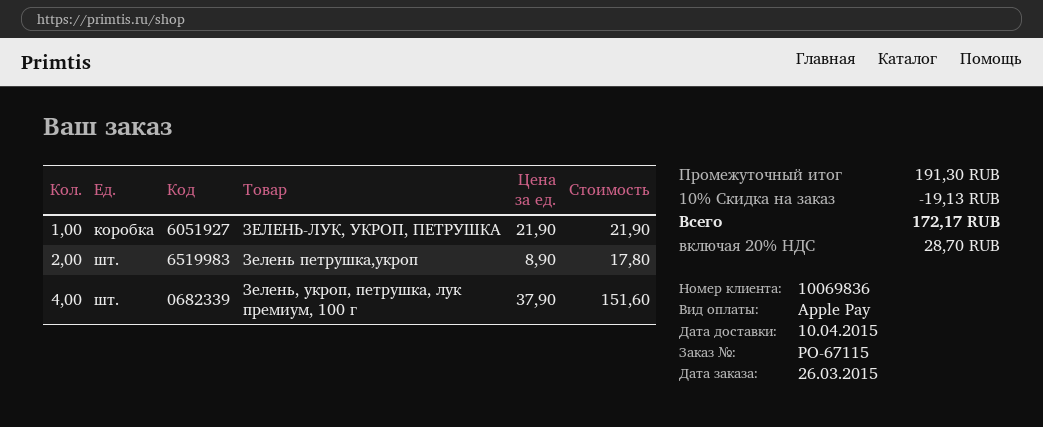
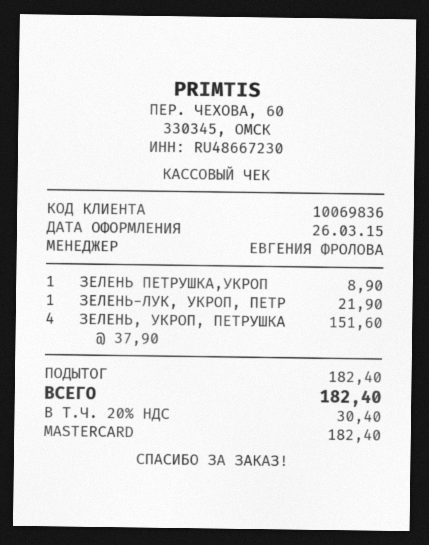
payment method: Apple Pay -> Mastercard
Зелень петрушка,укроп: 2 x 8.90 = 17.80 -> 1 x 8.90 = 8.90
subtotal: 191.30 -> 182.40
discount: 10% = 19.13 -> none
tax: 20% = 28.70 -> 20% = 30.40
total: 172.17 -> 182.40

